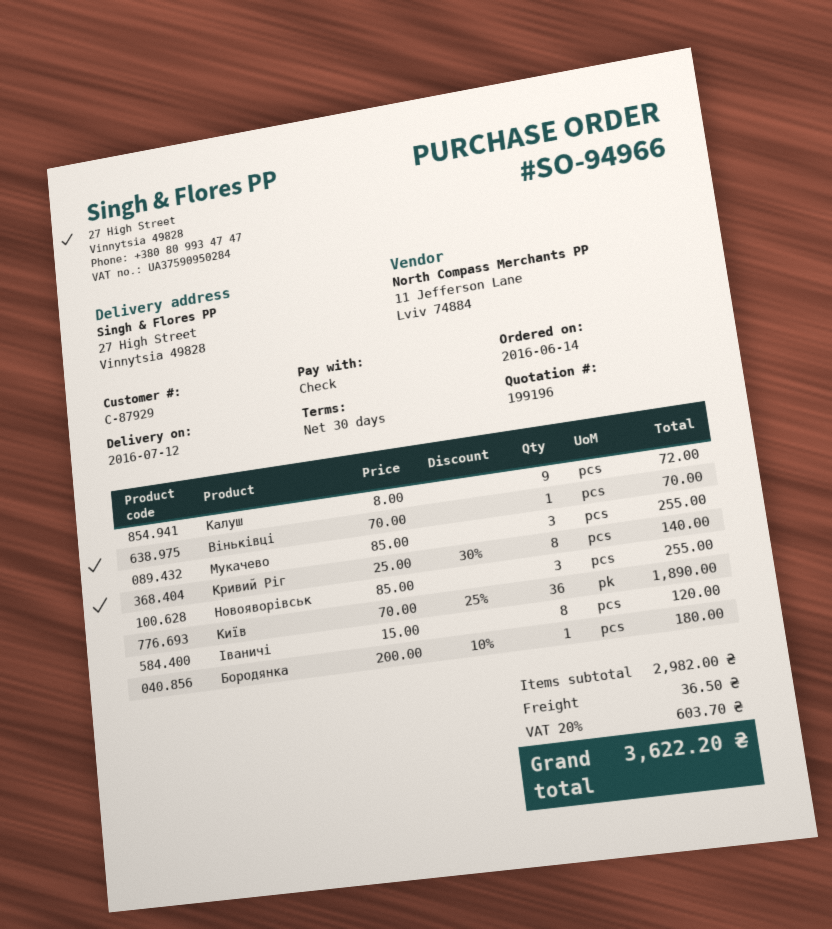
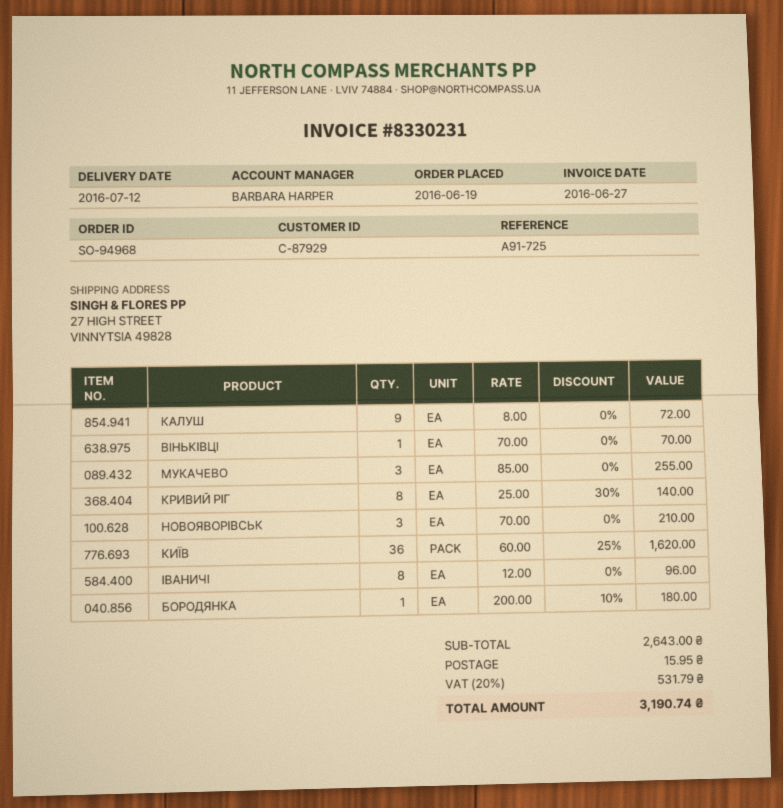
order number: SO-94966 -> SO-94968
order date: 2016-06-14 -> 2016-06-19
Новояворівськ: 3 x 85.00 = 255.00 -> 3 x 70.00 = 210.00
Київ: 36 x 70.00 - 25% = 1890.00 -> 36 x 60.00 - 25% = 1620.00
Іваничі: 8 x 15.00 = 120.00 -> 8 x 12.00 = 96.00
subtotal: 2982.00 -> 2643.00
shipping: 36.50 -> 15.95
tax: 20% = 603.70 -> 20% = 531.79
total: 3622.20 -> 3190.74

